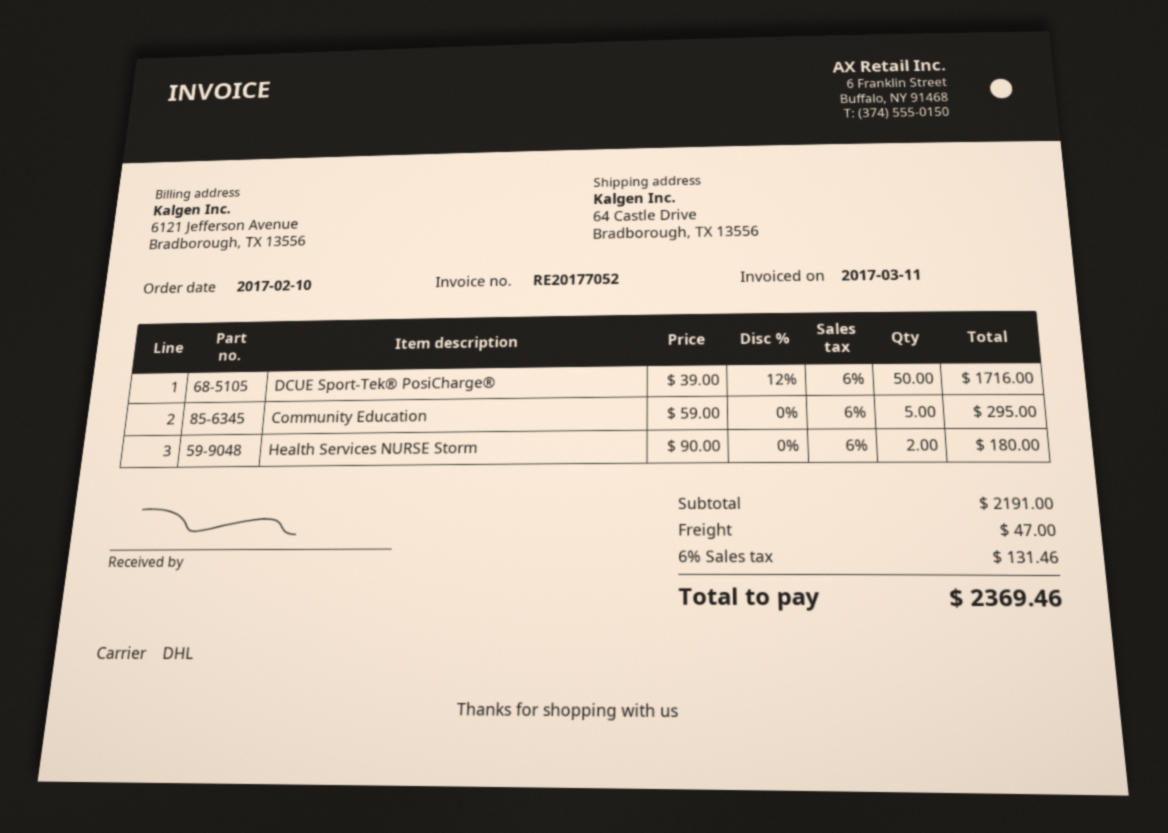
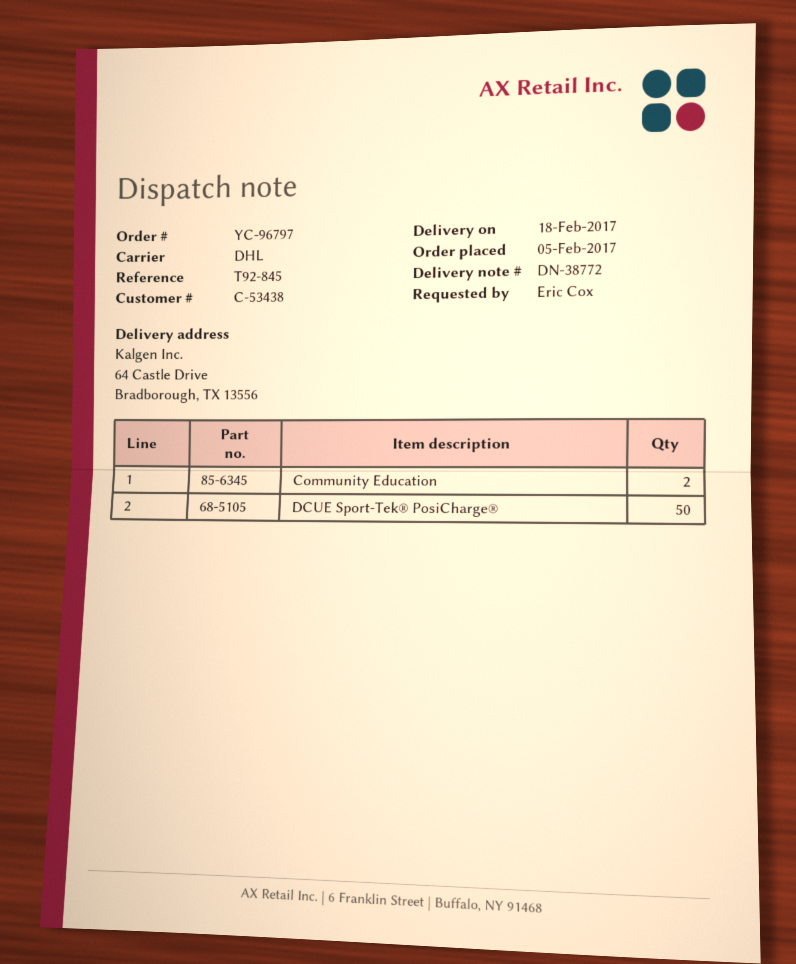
order date: 2017-02-10 -> 2017-02-05
Community Education: 5 -> 2
Health Services NURSE Storm: 2 -> none

